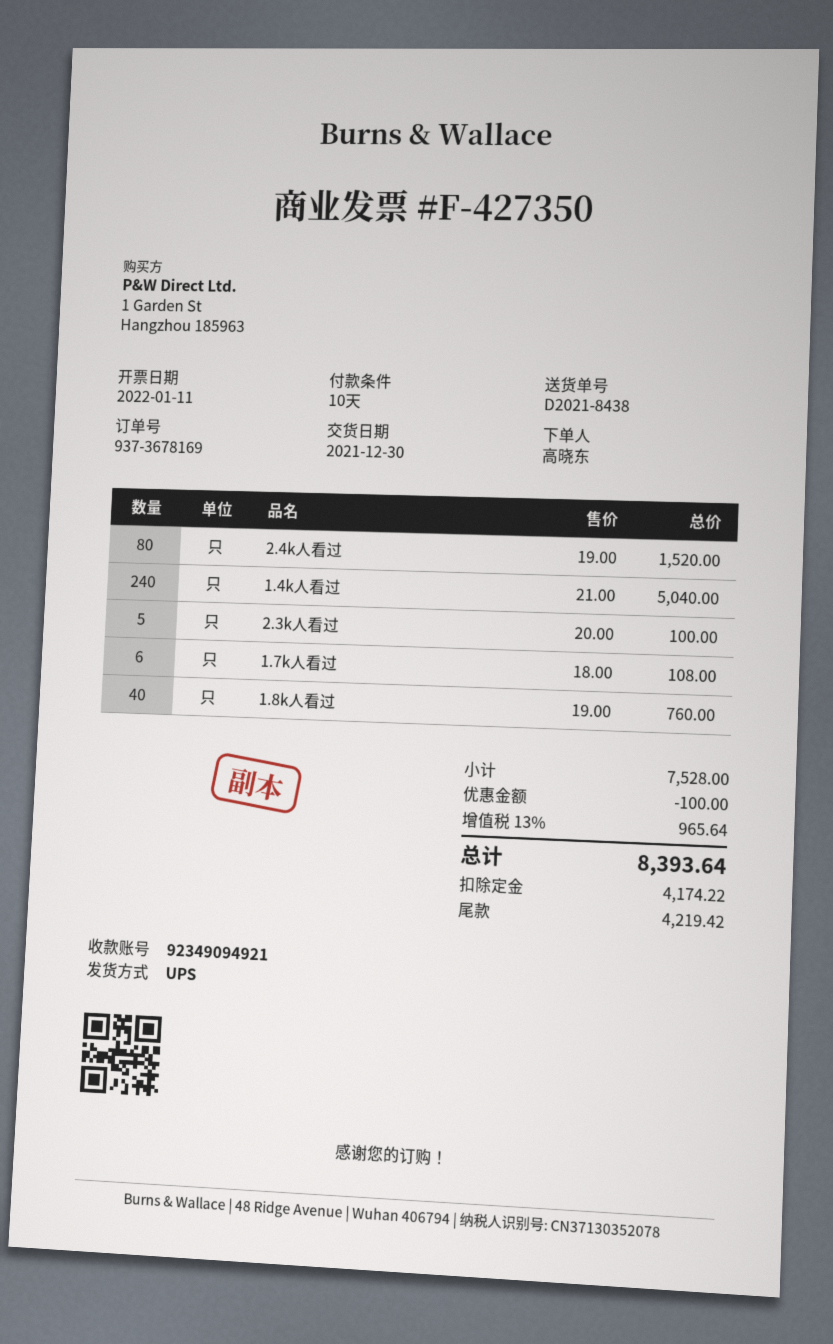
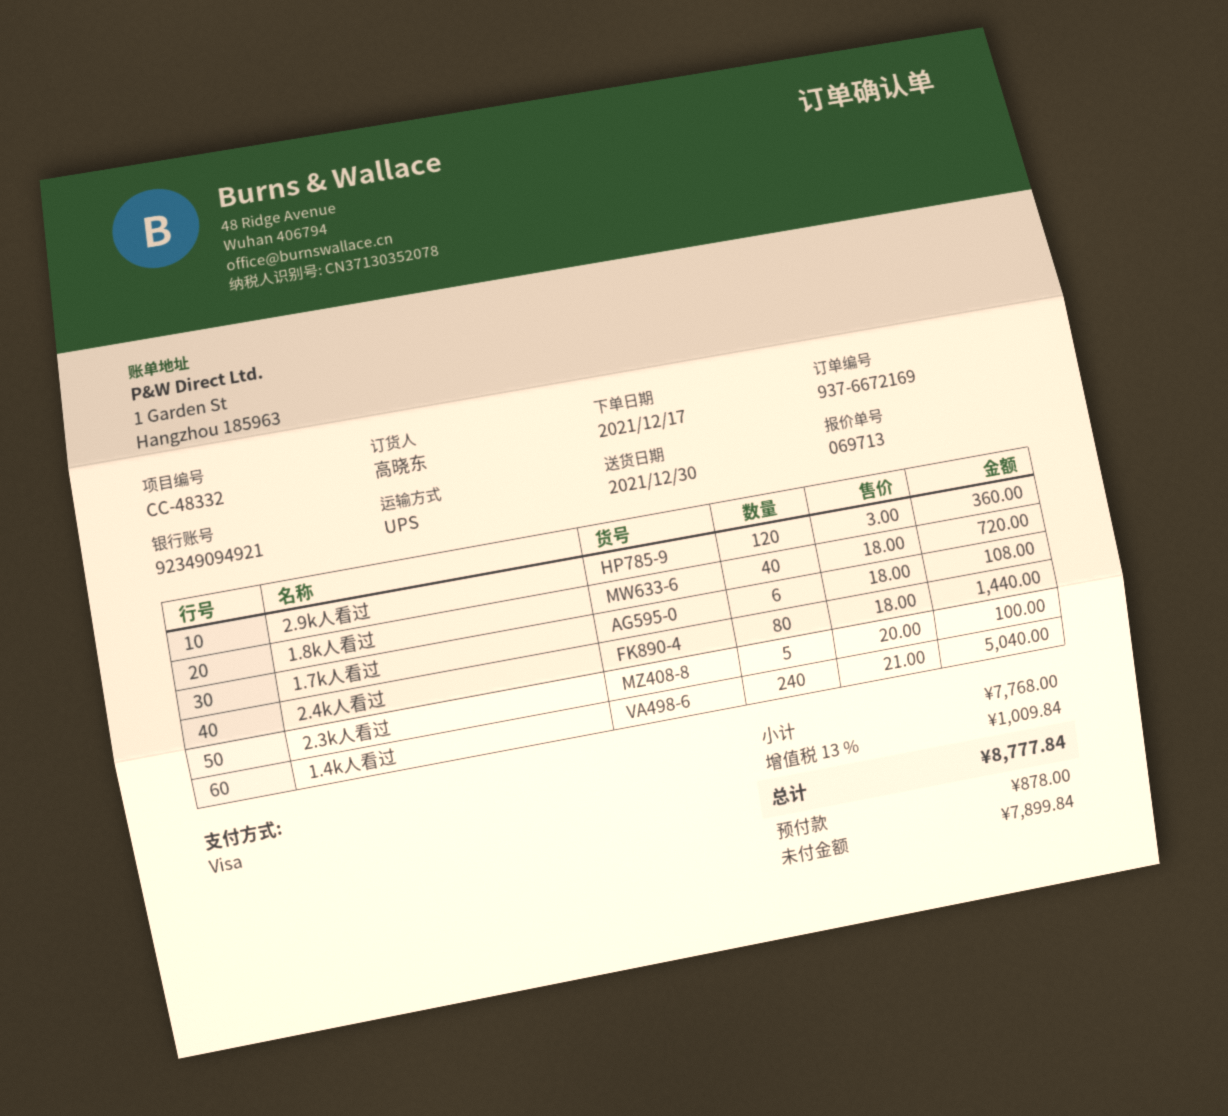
order number: 937-3678169 -> 937-6672169
2.4k人看过: 80 x 19.00 = 1520.00 -> 80 x 18.00 = 1440.00
1.8k人看过: 40 x 19.00 = 760.00 -> 40 x 18.00 = 720.00
2.9k人看过: none -> 120 x 3.00 = 360.00
subtotal: 7528.00 -> 7768.00
discount: 100.00 -> none
tax: 13% = 965.64 -> 13% = 1009.84
total: 8393.64 -> 8777.84
deposit: 4174.22 -> 878.00
balance: 4219.42 -> 7899.84

